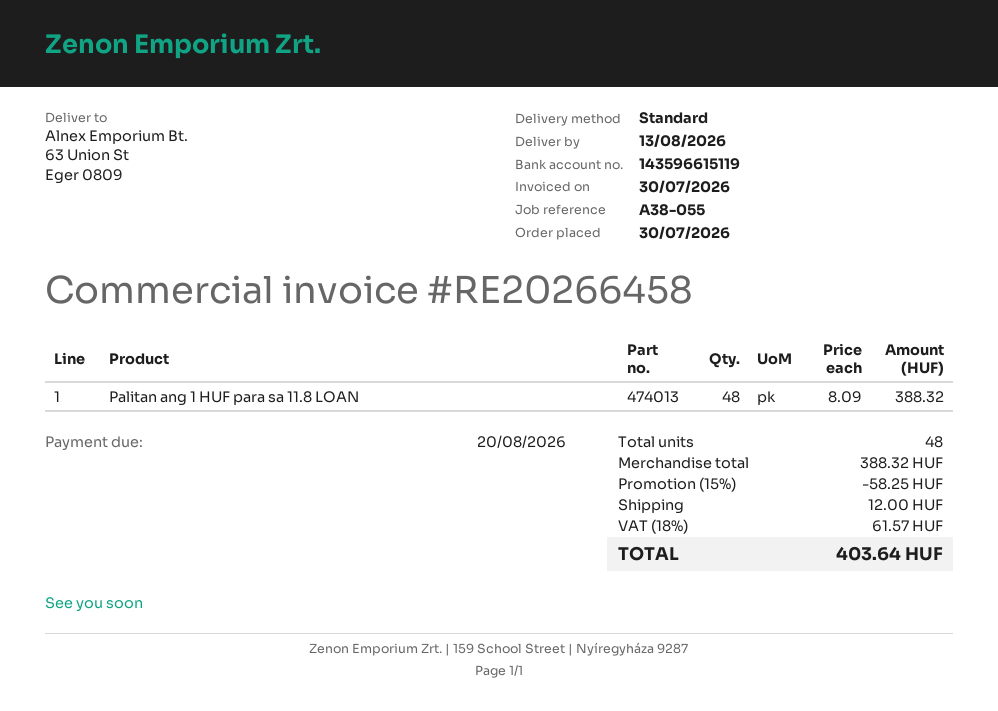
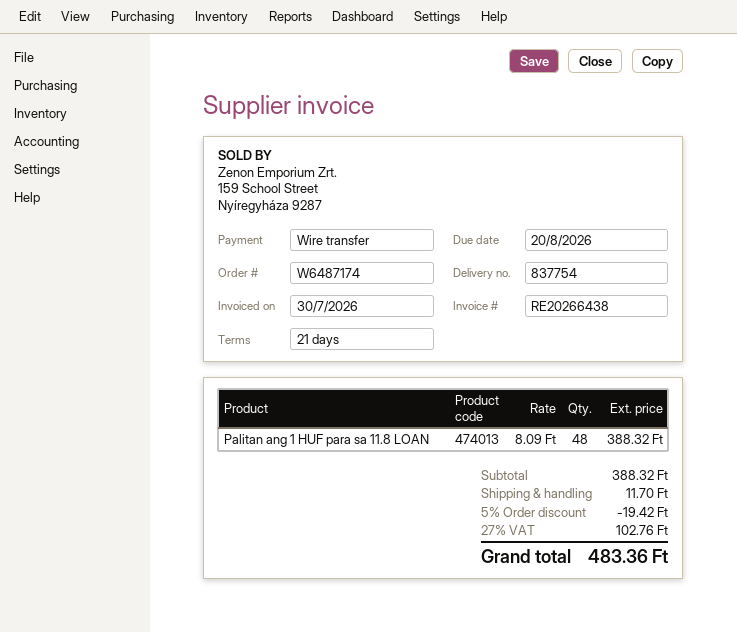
invoice number: RE20266458 -> RE20266438
discount: 15% = 58.25 -> 5% = 19.42
shipping: 12.00 -> 11.70
tax: 18% = 61.57 -> 27% = 102.76
total: 403.64 -> 483.36

